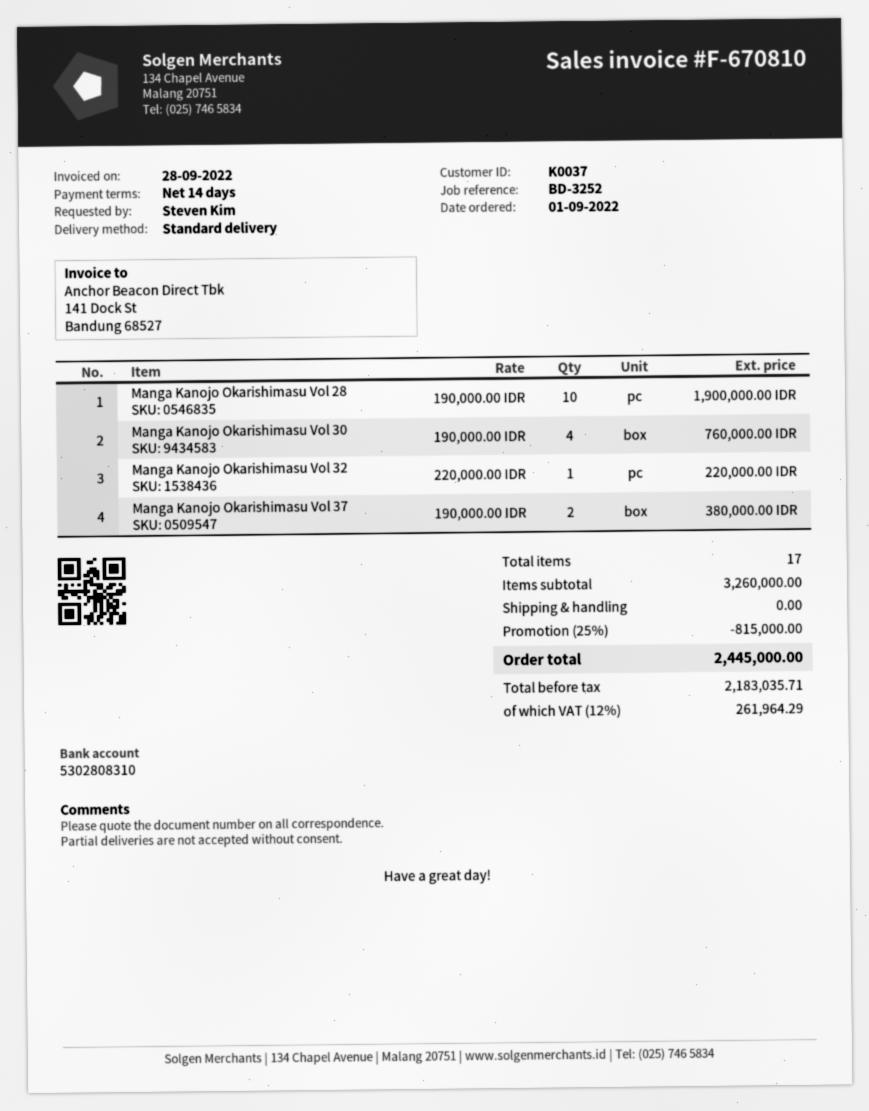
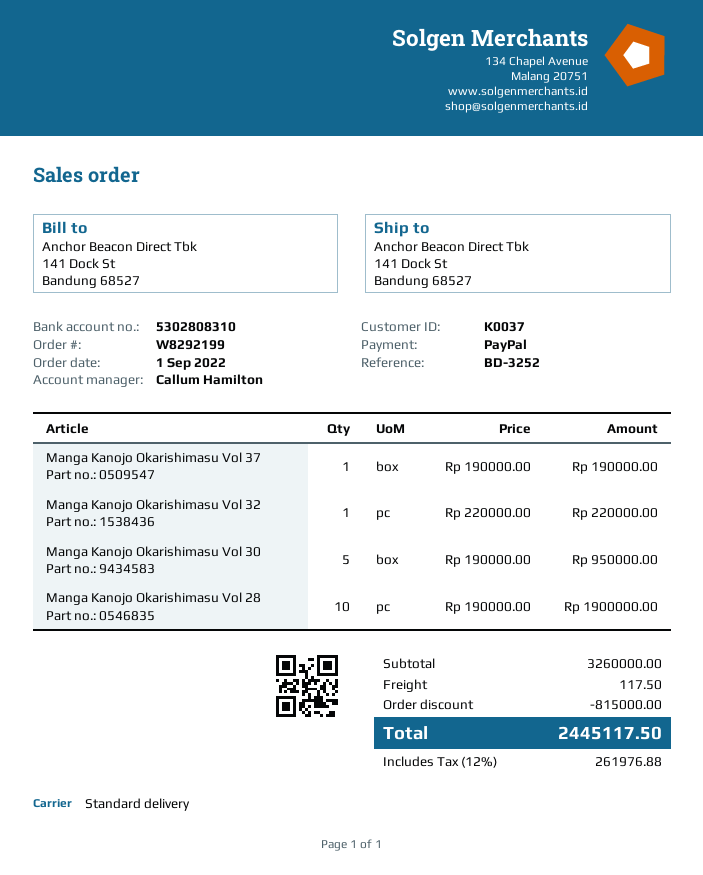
Manga Kanojo Okarishimasu Vol 30: 4 x 190000.00 = 760000.00 -> 5 x 190000.00 = 950000.00
Manga Kanojo Okarishimasu Vol 37: 2 x 190000.00 = 380000.00 -> 1 x 190000.00 = 190000.00
shipping: 0.00 -> 117.50
tax: 12% = 261964.29 -> 12% = 261976.88
total: 2445000.00 -> 2445117.50

